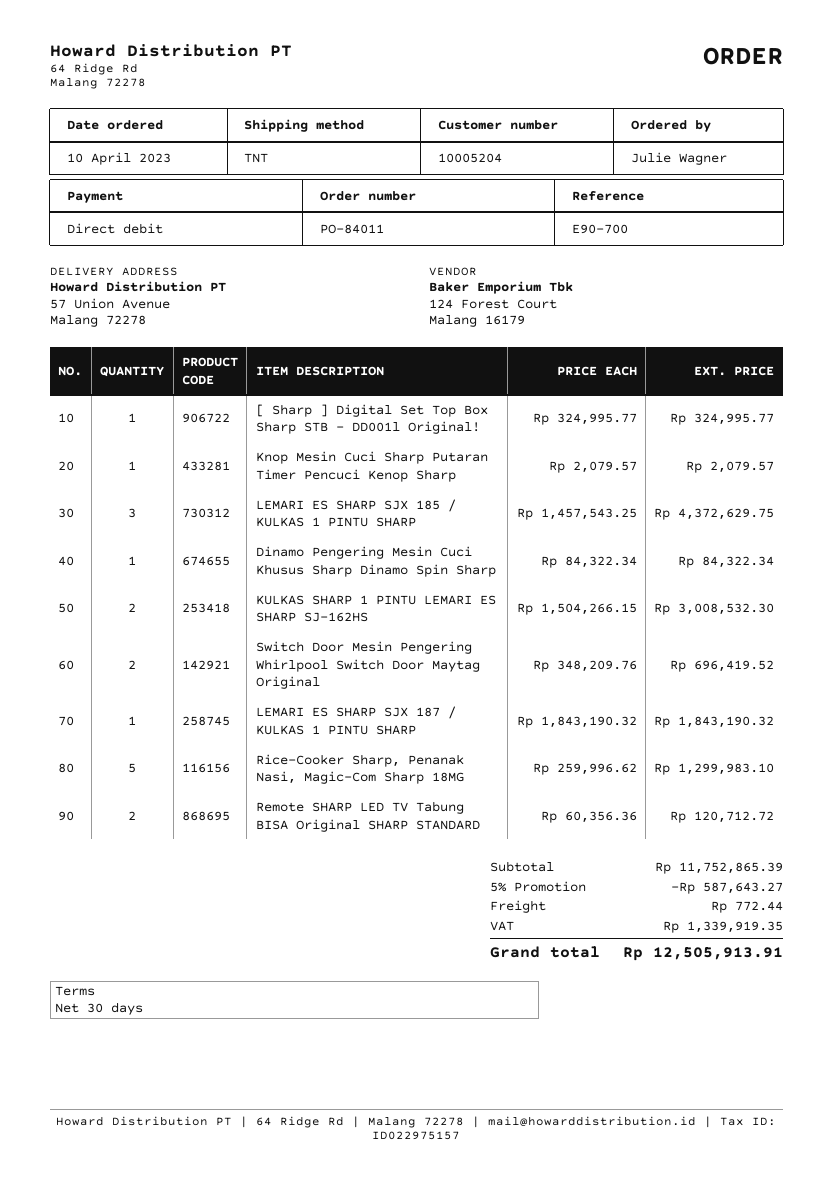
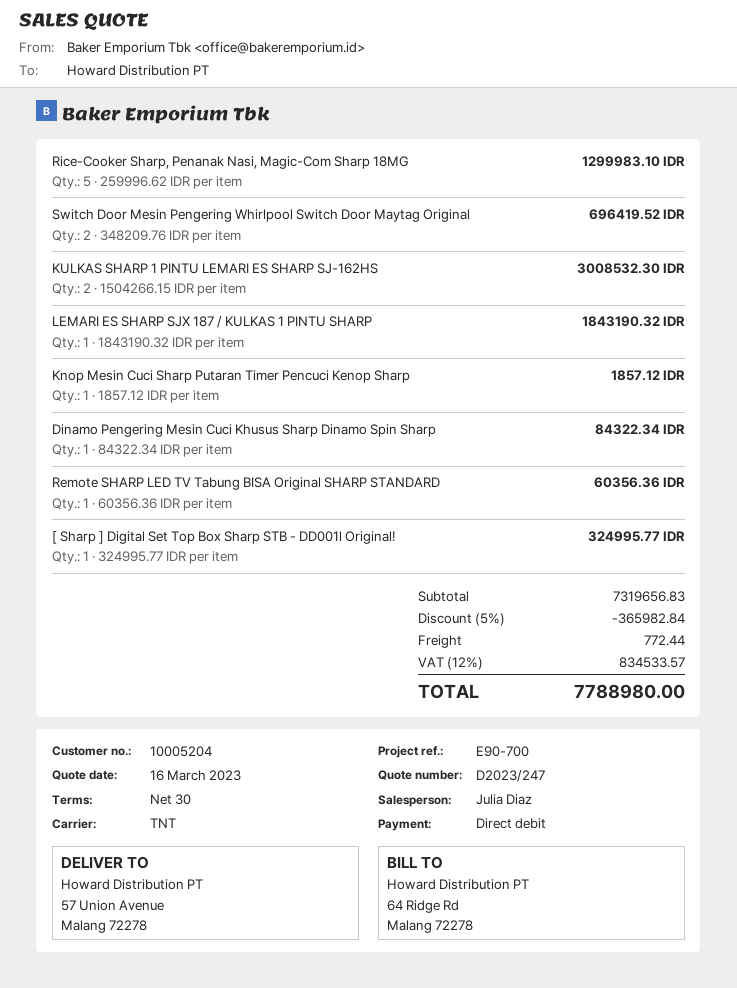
Knop Mesin Cuci Sharp Putaran Timer Pencuci Kenop Sharp: 1 x 2079.57 = 2079.57 -> 1 x 1857.12 = 1857.12
LEMARI ES SHARP SJX 185 / KULKAS 1 PINTU SHARP: 3 x 1457543.25 = 4372629.75 -> none
Remote SHARP LED TV Tabung BISA Original SHARP STANDARD: 2 x 60356.36 = 120712.72 -> 1 x 60356.36 = 60356.36
subtotal: 11752865.39 -> 7319656.83
discount: 5% = 587643.27 -> 5% = 365982.84
tax: 1339919.35 -> 834533.57
total: 12505913.91 -> 7788980.00

